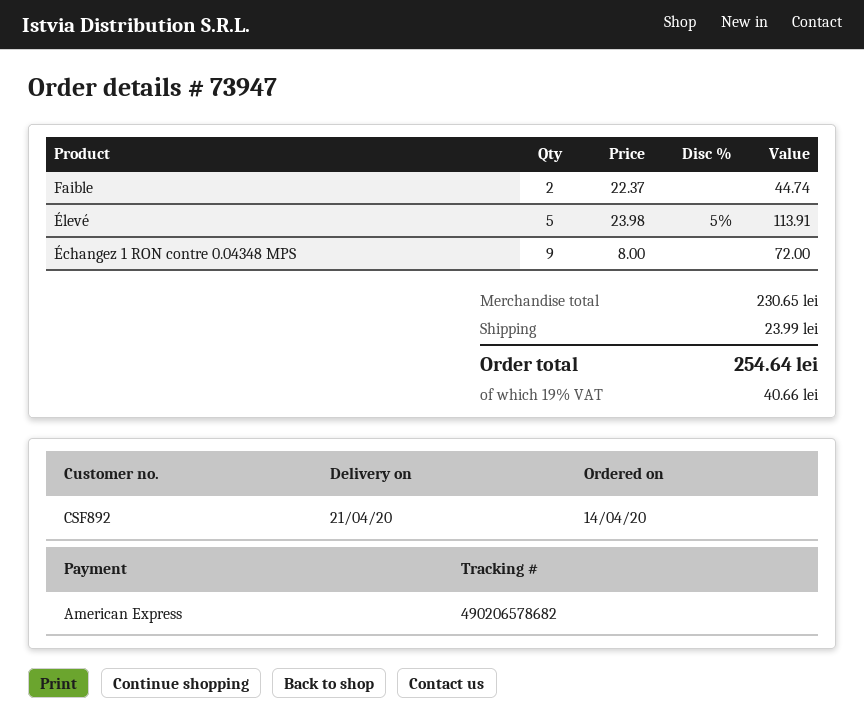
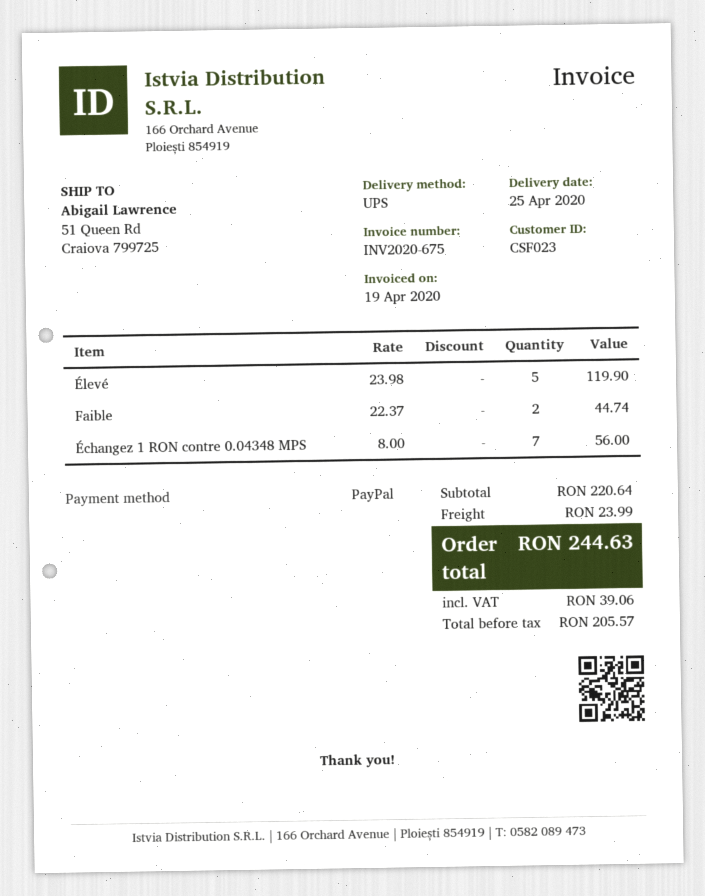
delivery date: 2020-04-21 -> 2020-04-25
customer number: CSF892 -> CSF023
payment method: American Express -> PayPal
Élevé: 5 x 23.98 - 5% = 113.91 -> 5 x 23.98 = 119.90
Échangez 1 RON contre 0.04348 MPS: 9 x 8.00 = 72.00 -> 7 x 8.00 = 56.00
subtotal: 230.65 -> 220.64
tax: 40.66 -> 39.06
total: 254.64 -> 244.63

